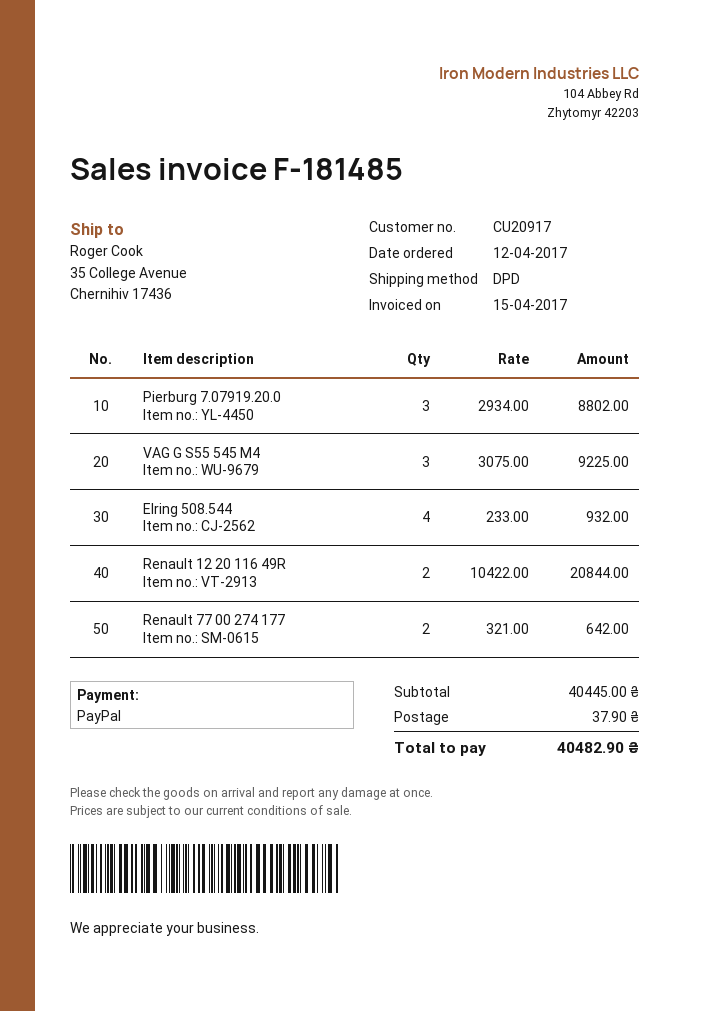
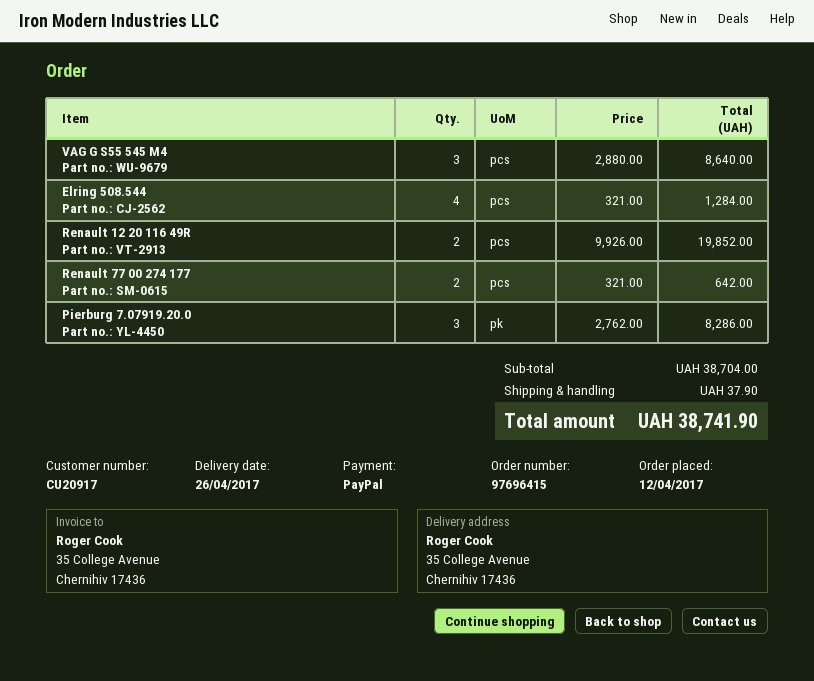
Pierburg 7.07919.20.0: 3 x 2934.00 = 8802.00 -> 3 x 2762.00 = 8286.00
VAG G S55 545 M4: 3 x 3075.00 = 9225.00 -> 3 x 2880.00 = 8640.00
Elring 508.544: 4 x 233.00 = 932.00 -> 4 x 321.00 = 1284.00
Renault 12 20 116 49R: 2 x 10422.00 = 20844.00 -> 2 x 9926.00 = 19852.00
subtotal: 40445.00 -> 38704.00
total: 40482.90 -> 38741.90

